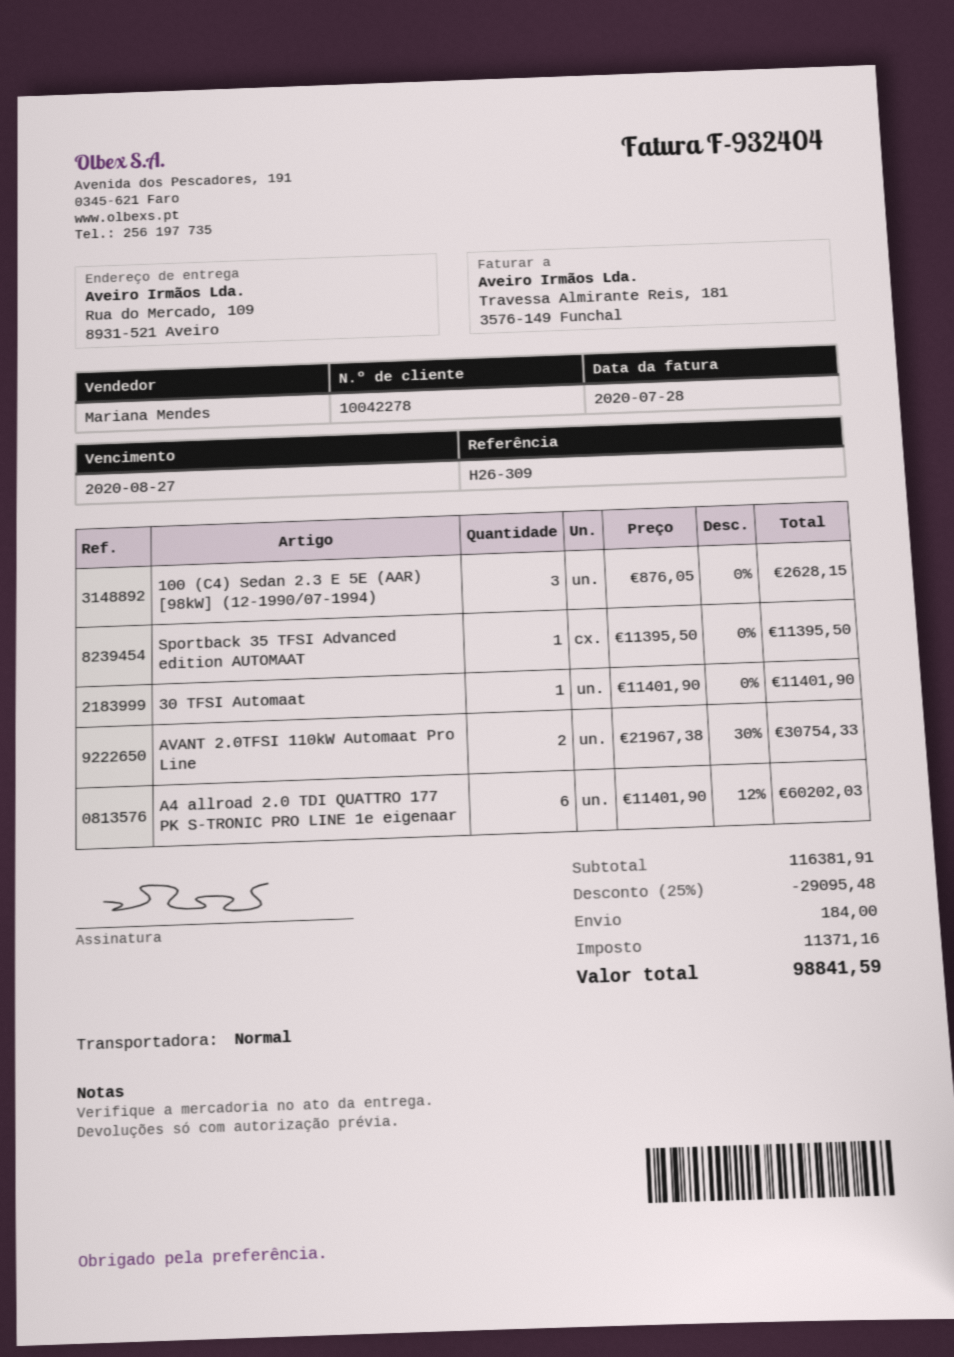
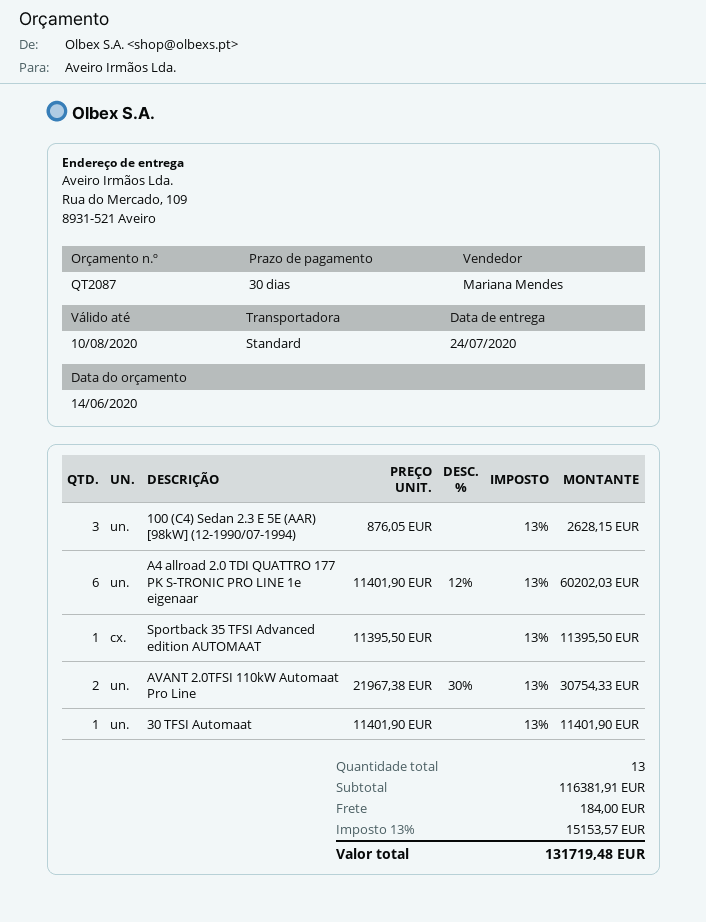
discount: 25% = 29095.48 -> none
tax: 11371.16 -> 15153.57
total: 98841.59 -> 131719.48

